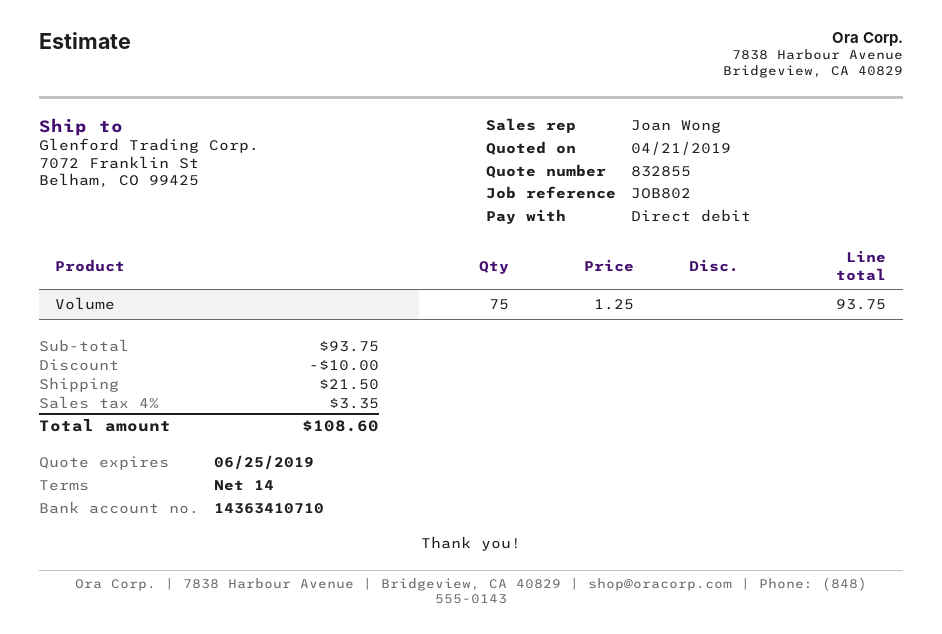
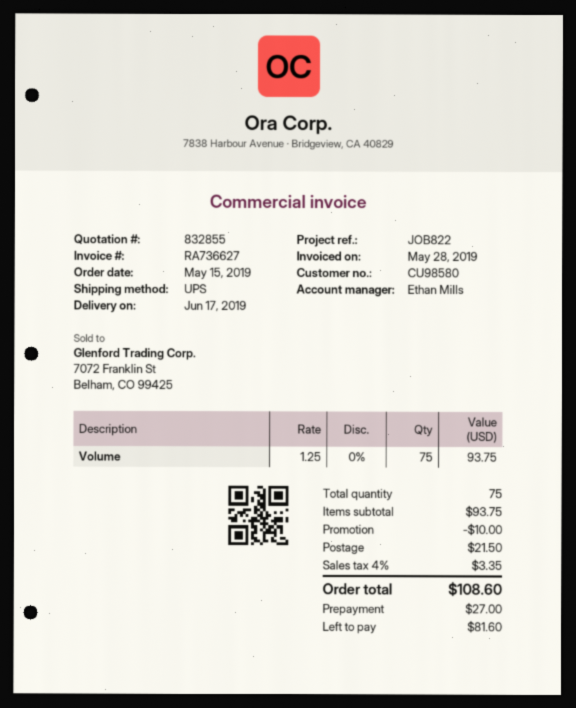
reference: JOB802 -> JOB822
sales rep: Joan Wong -> Ethan Mills

